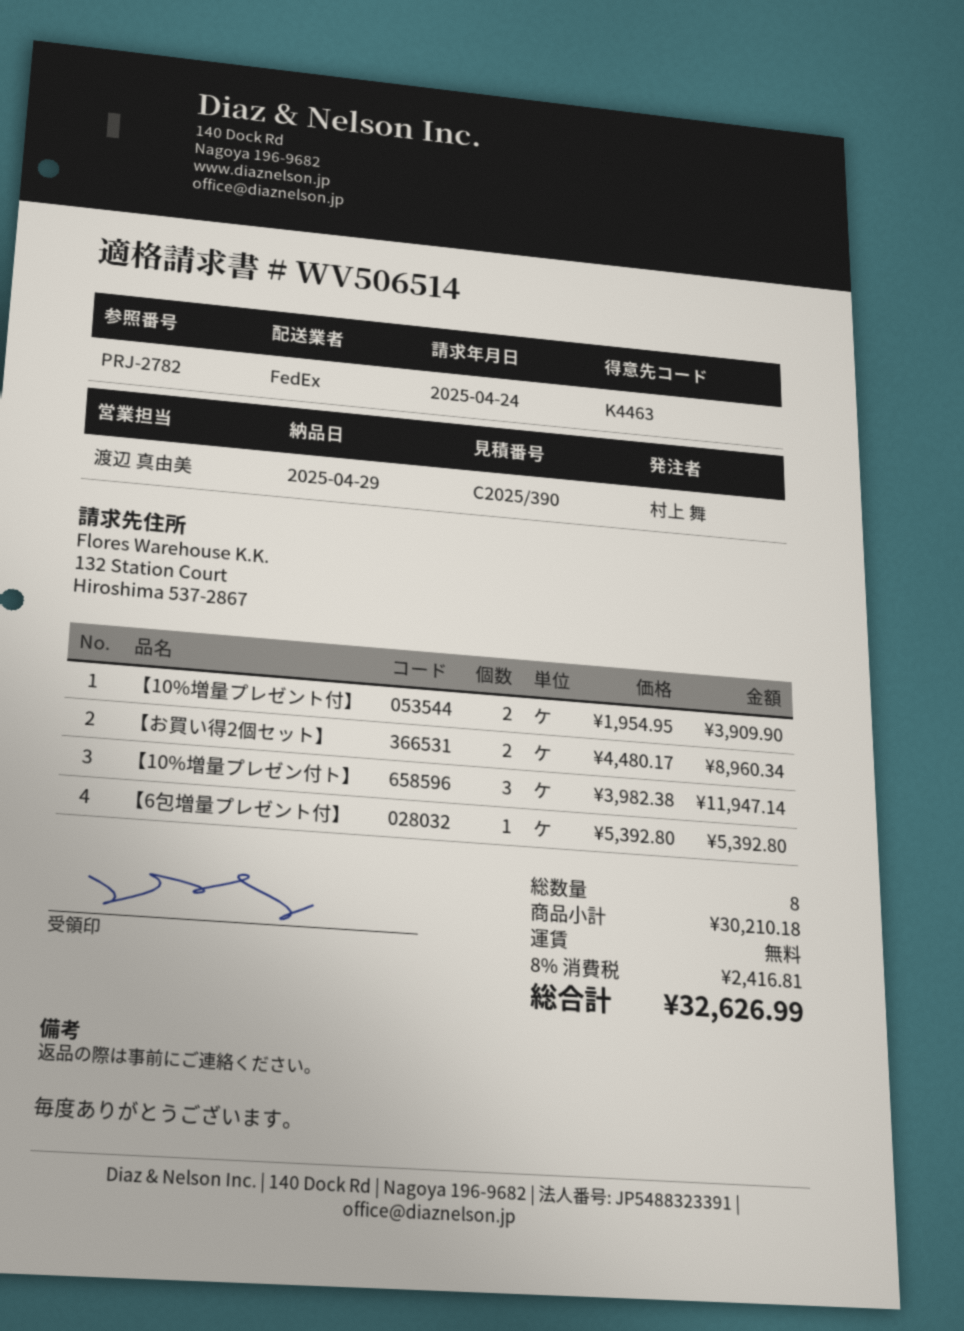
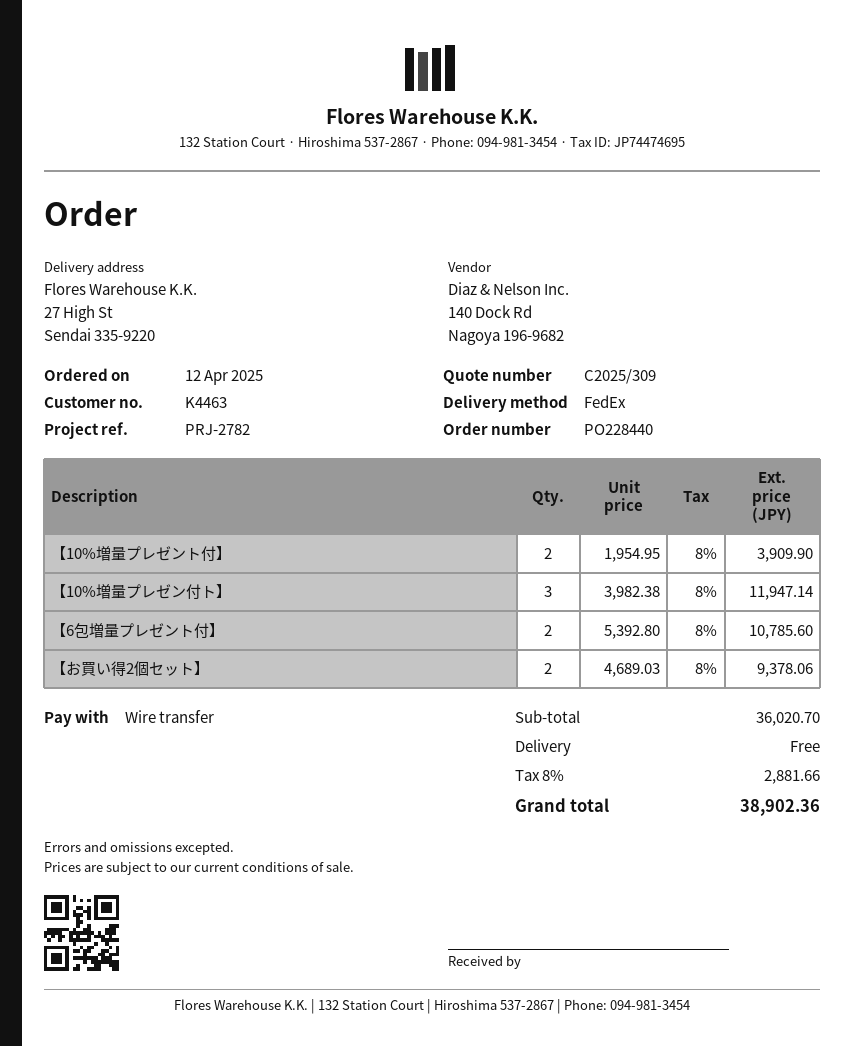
quote number: C2025/390 -> C2025/309
【お買い得2個セット】: 2 x 4480.17 = 8960.34 -> 2 x 4689.03 = 9378.06
【6包増量プレゼント付】: 1 x 5392.80 = 5392.80 -> 2 x 5392.80 = 10785.60
subtotal: 30210.18 -> 36020.70
tax: 8% = 2416.81 -> 8% = 2881.66
total: 32626.99 -> 38902.36

